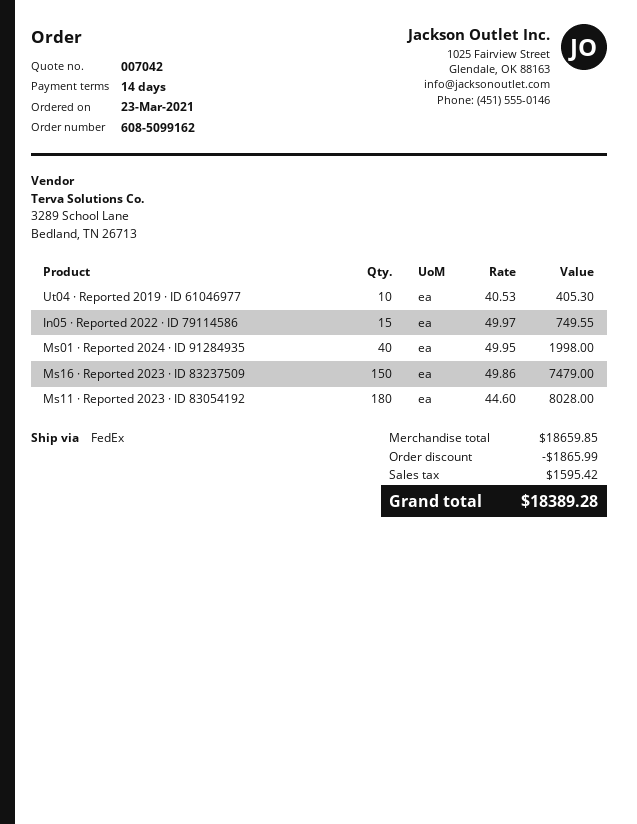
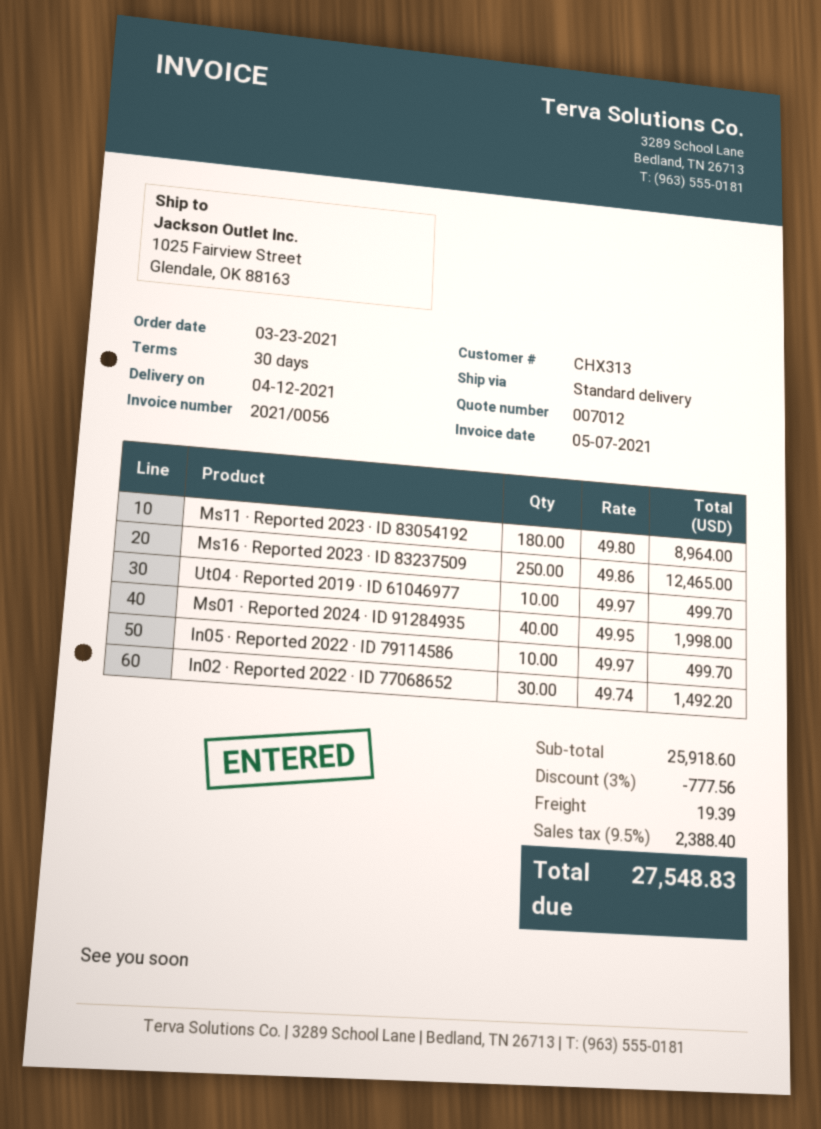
quote number: 007042 -> 007012
payment terms: 14 days -> 30 days
shipping method: FedEx -> standard
Ut04 · Reported 2019 · ID 61046977: 10 x 40.53 = 405.30 -> 10 x 49.97 = 499.70
In05 · Reported 2022 · ID 79114586: 15 x 49.97 = 749.55 -> 10 x 49.97 = 499.70
Ms16 · Reported 2023 · ID 83237509: 150 x 49.86 = 7479.00 -> 250 x 49.86 = 12465.00
Ms11 · Reported 2023 · ID 83054192: 180 x 44.60 = 8028.00 -> 180 x 49.80 = 8964.00
In02 · Reported 2022 · ID 77068652: none -> 30 x 49.74 = 1492.20
subtotal: 18659.85 -> 25918.60
discount: 1865.99 -> 777.56
shipping: none -> 19.39
tax: 1595.42 -> 2388.40
total: 18389.28 -> 27548.83

